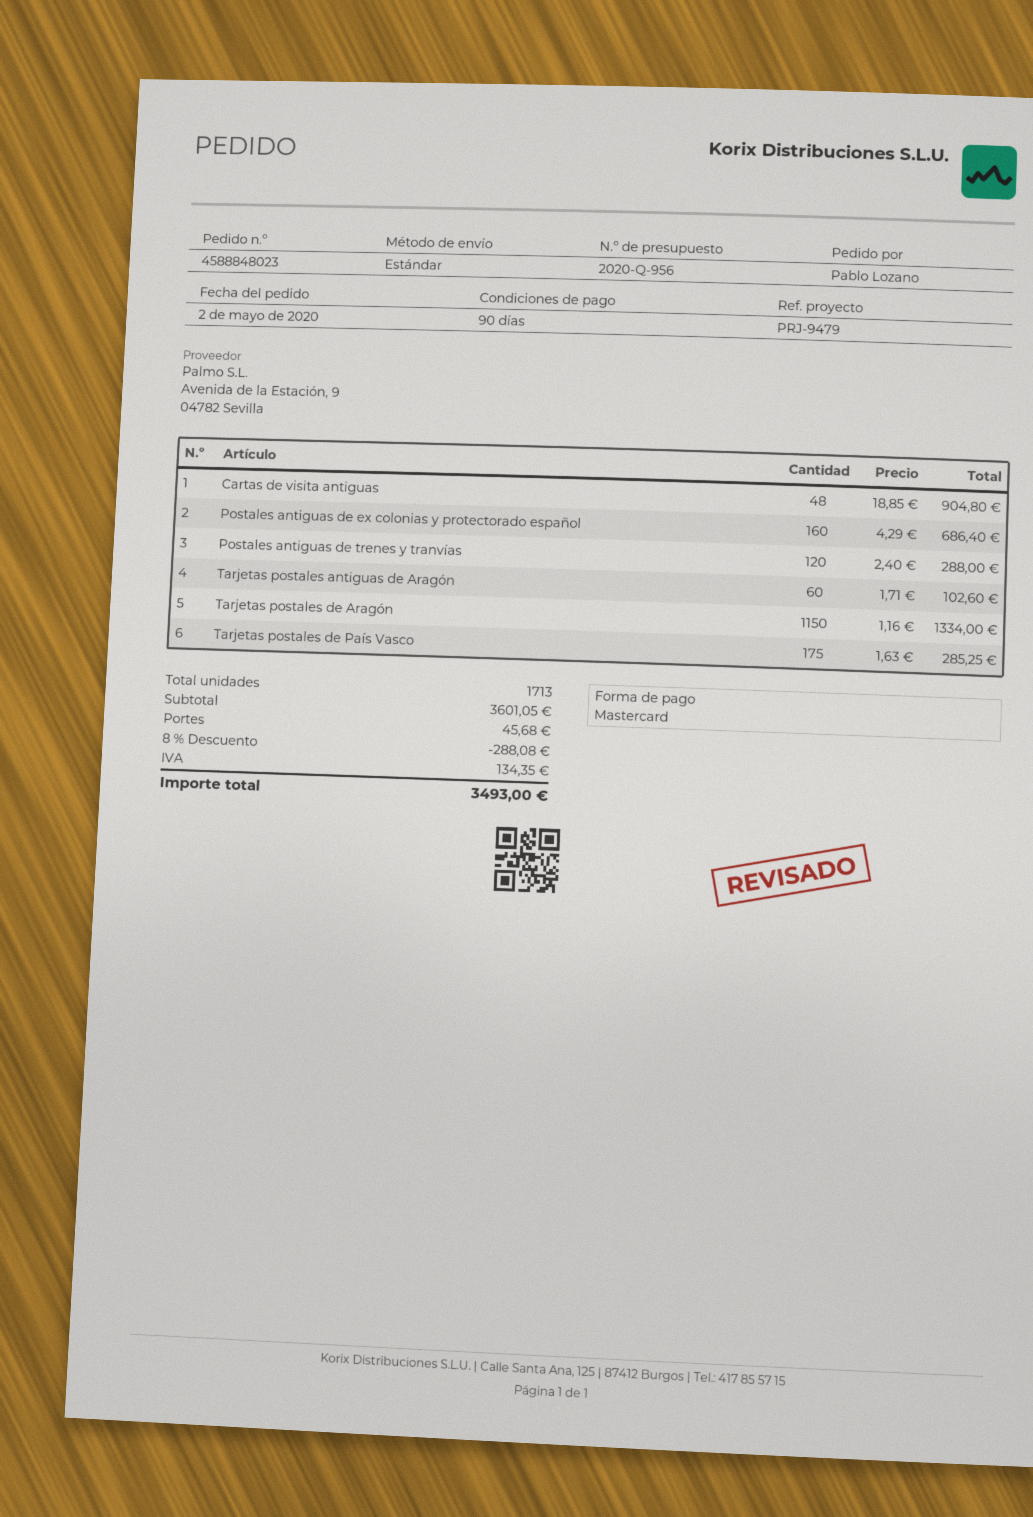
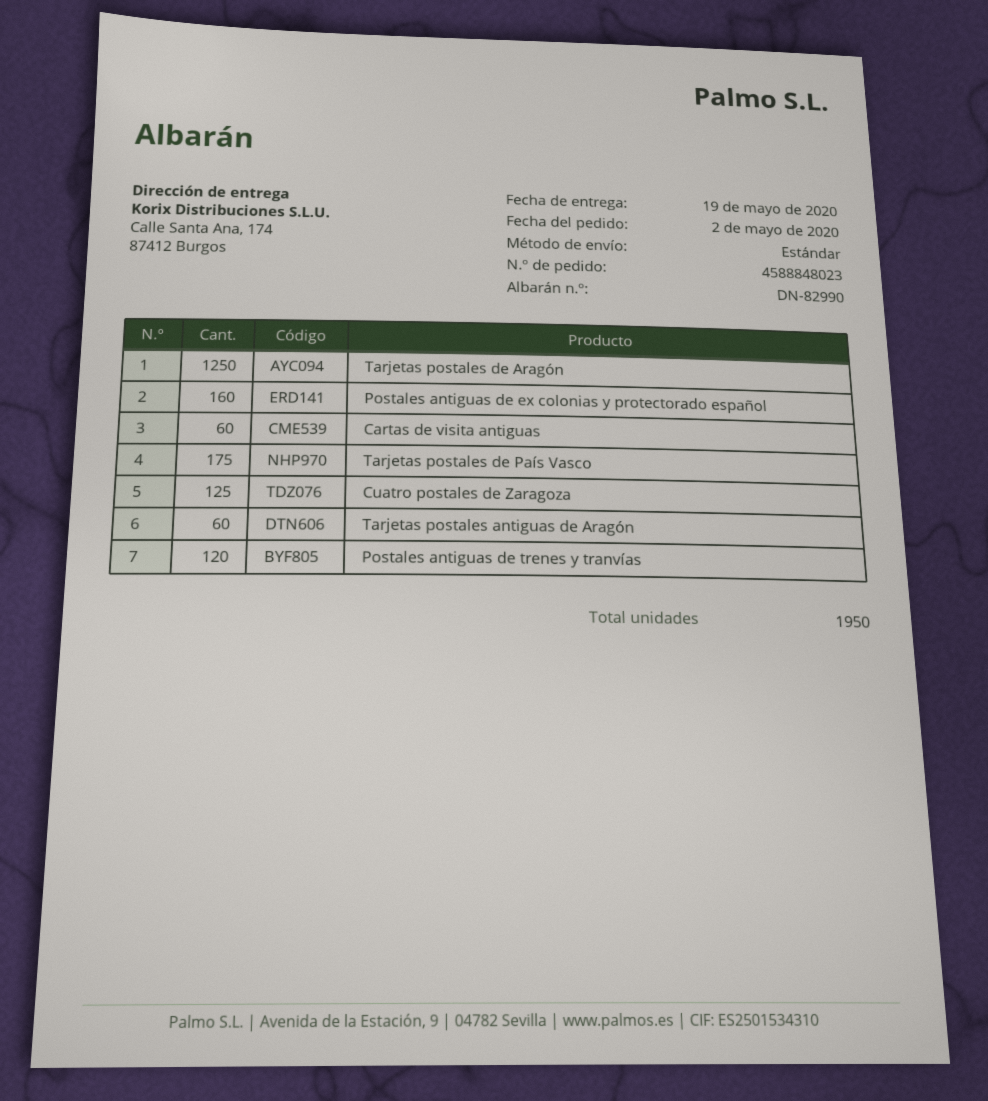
Cartas de visita antiguas: 48 -> 60
Tarjetas postales de Aragón: 1150 -> 1250
Cuatro postales de Zaragoza: none -> 125
total quantity: 1713 -> 1950

